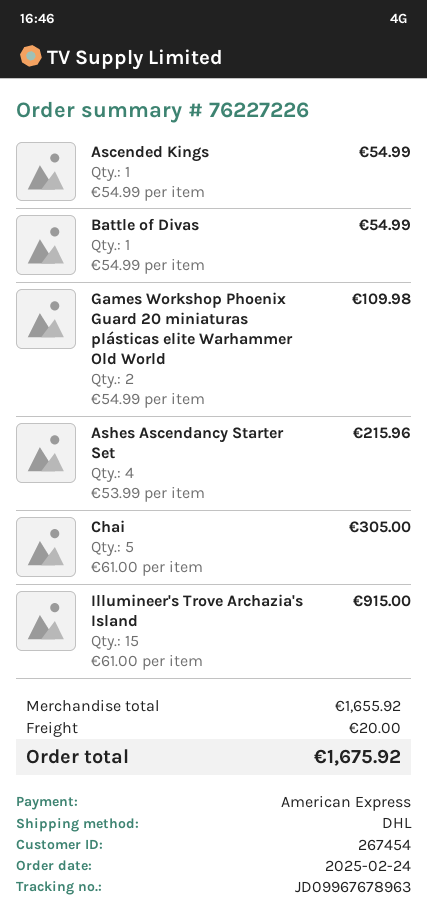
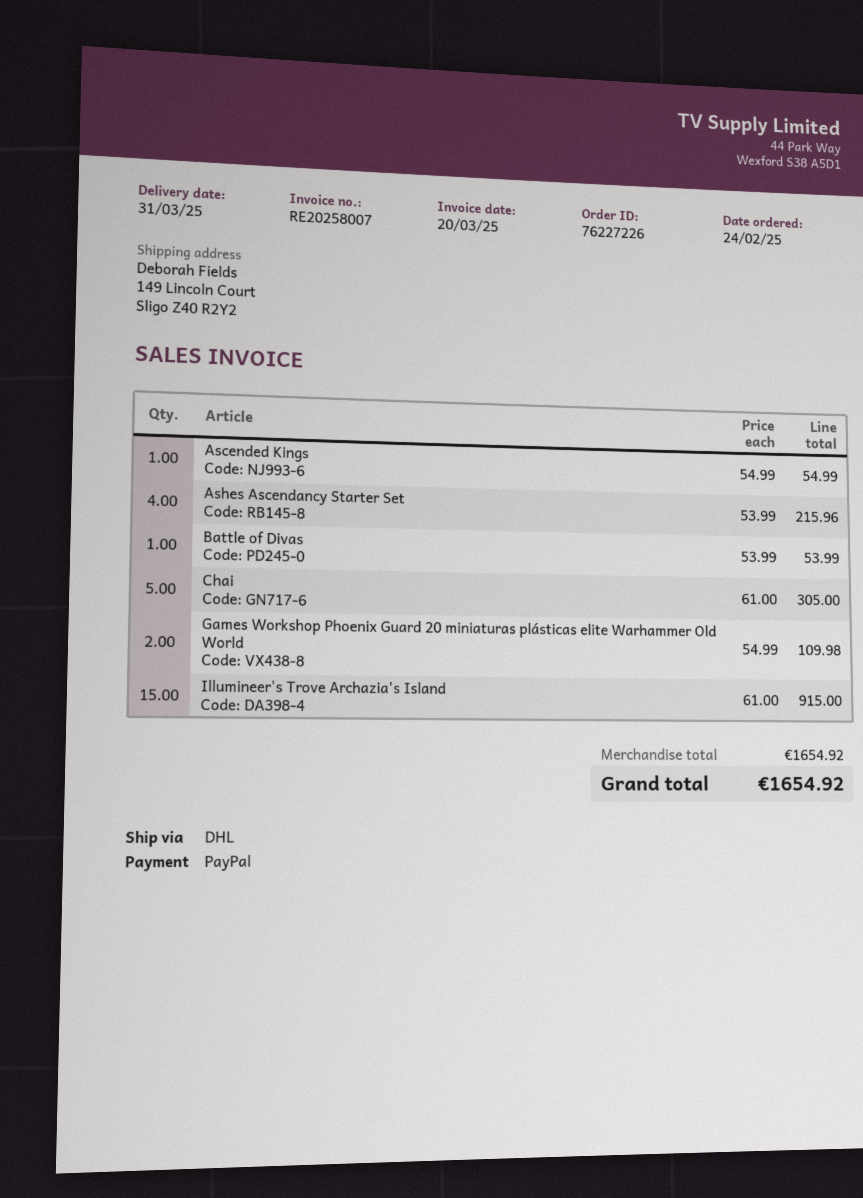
payment method: American Express -> PayPal
Battle of Divas: 1 x 54.99 = 54.99 -> 1 x 53.99 = 53.99
subtotal: 1655.92 -> 1654.92
shipping: 20.00 -> none
total: 1675.92 -> 1654.92

